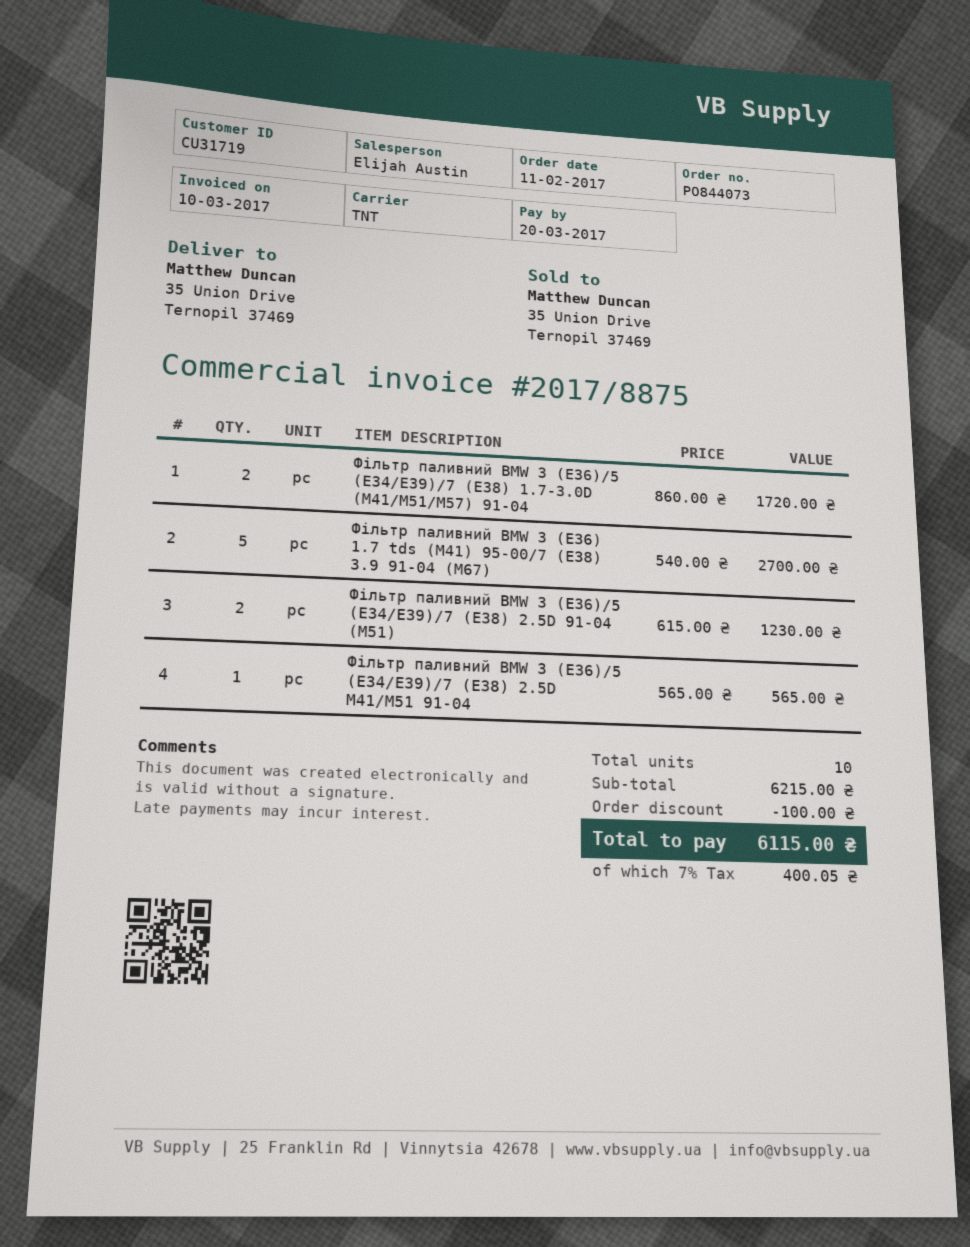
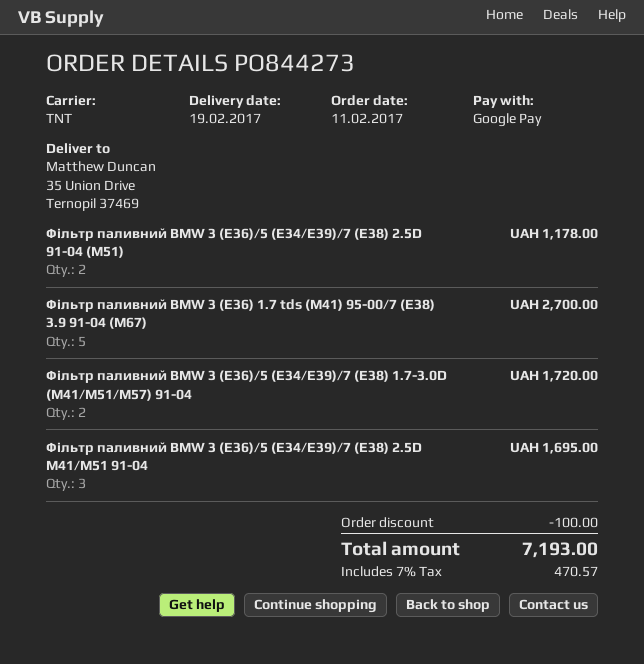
order number: PO844073 -> PO844273
Фільтр паливний BMW 3 (E36)/5 (E34/E39)/7 (E38) 2.5D 91-04 (M51): 2 for 1230.00 -> 2 for 1178.00
Фільтр паливний BMW 3 (E36)/5 (E34/E39)/7 (E38) 2.5D M41/M51 91-04: 1 for 565.00 -> 3 for 1695.00
tax: 7% = 400.05 -> 7% = 470.57
total: 6115.00 -> 7193.00

